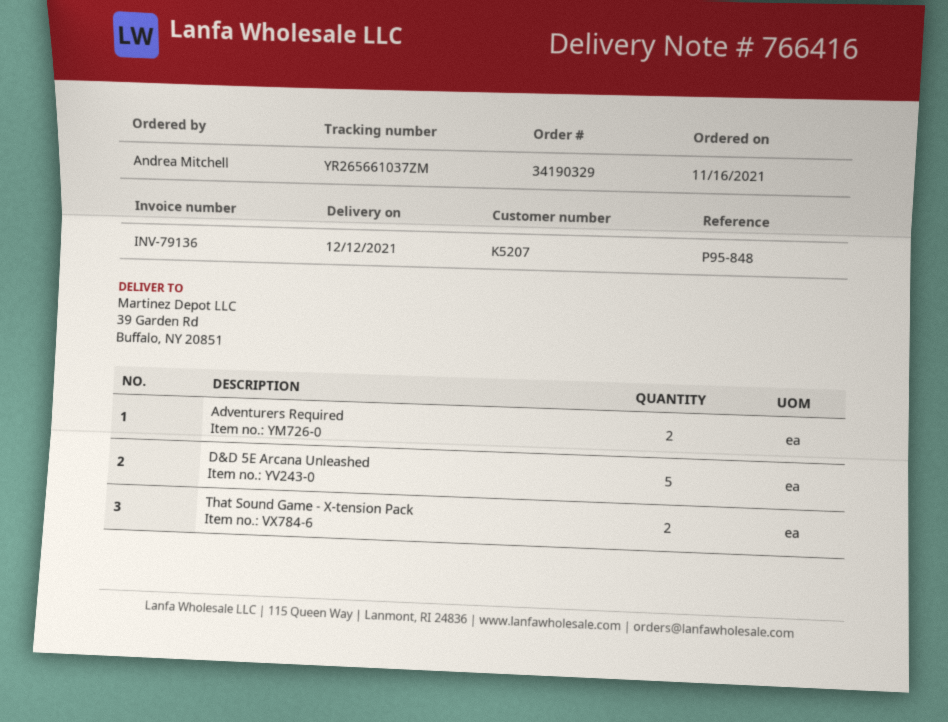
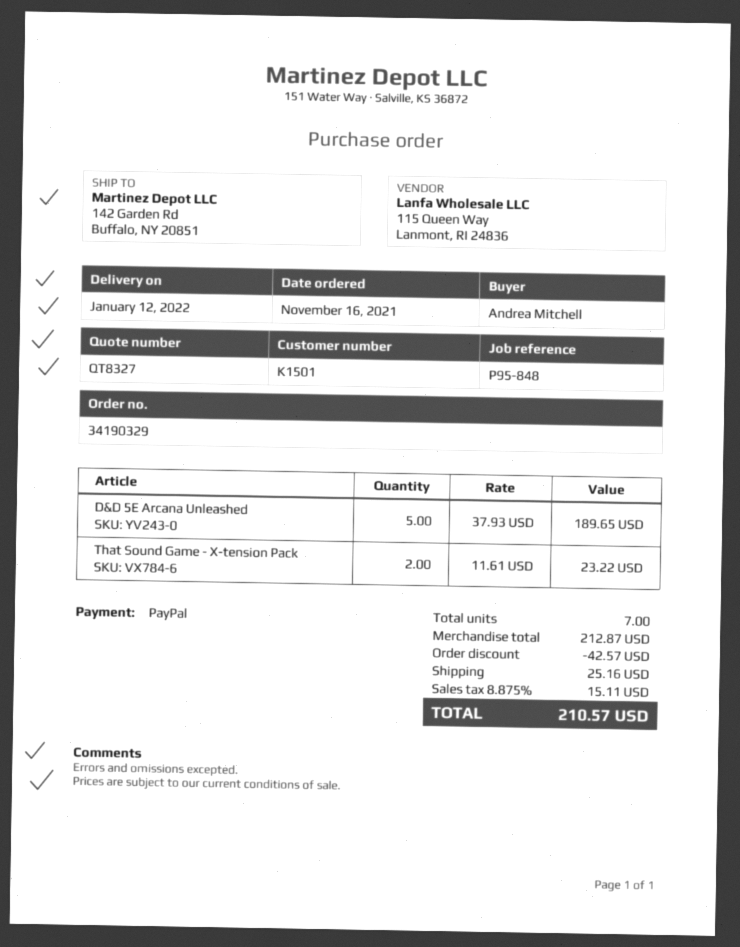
delivery date: 2021-12-12 -> 2022-01-12
customer number: K5207 -> K1501
ship to: 39 Garden Rd, Buffalo, NY 20851 -> 142 Garden Rd, Buffalo, NY 20851
Adventurers Required: 2 -> none

